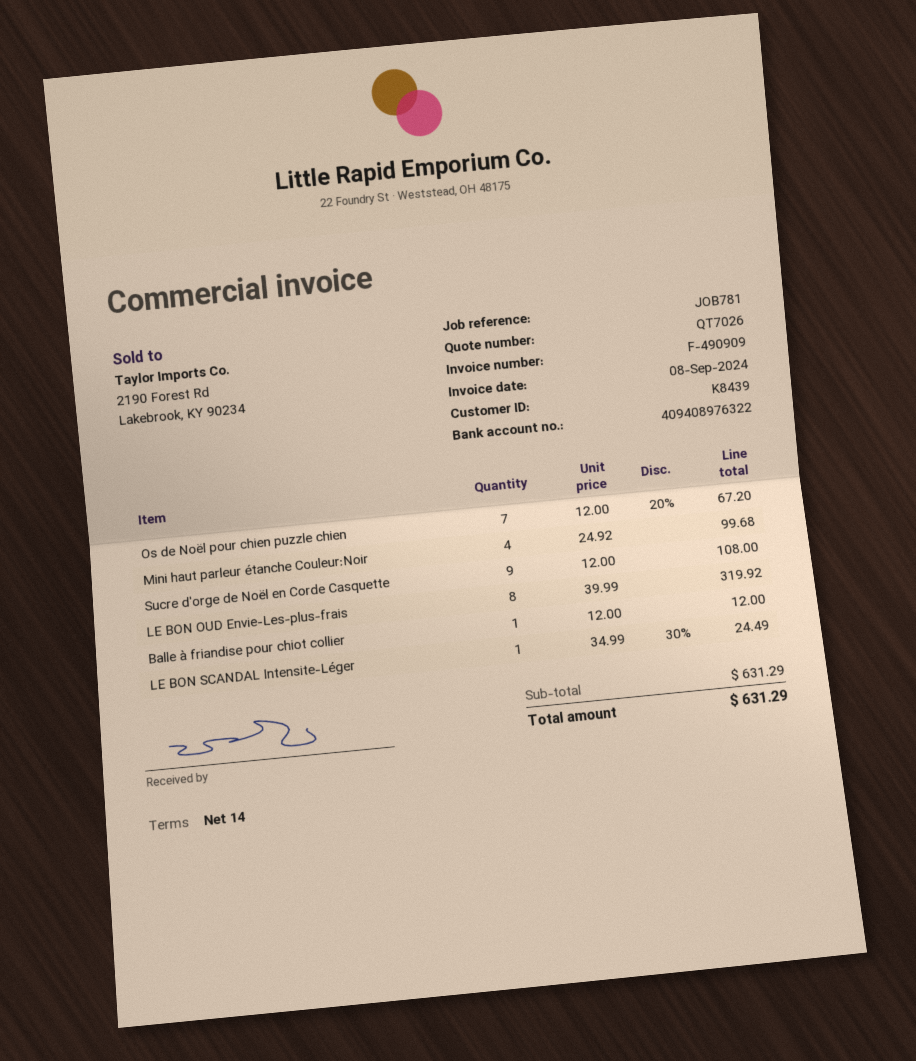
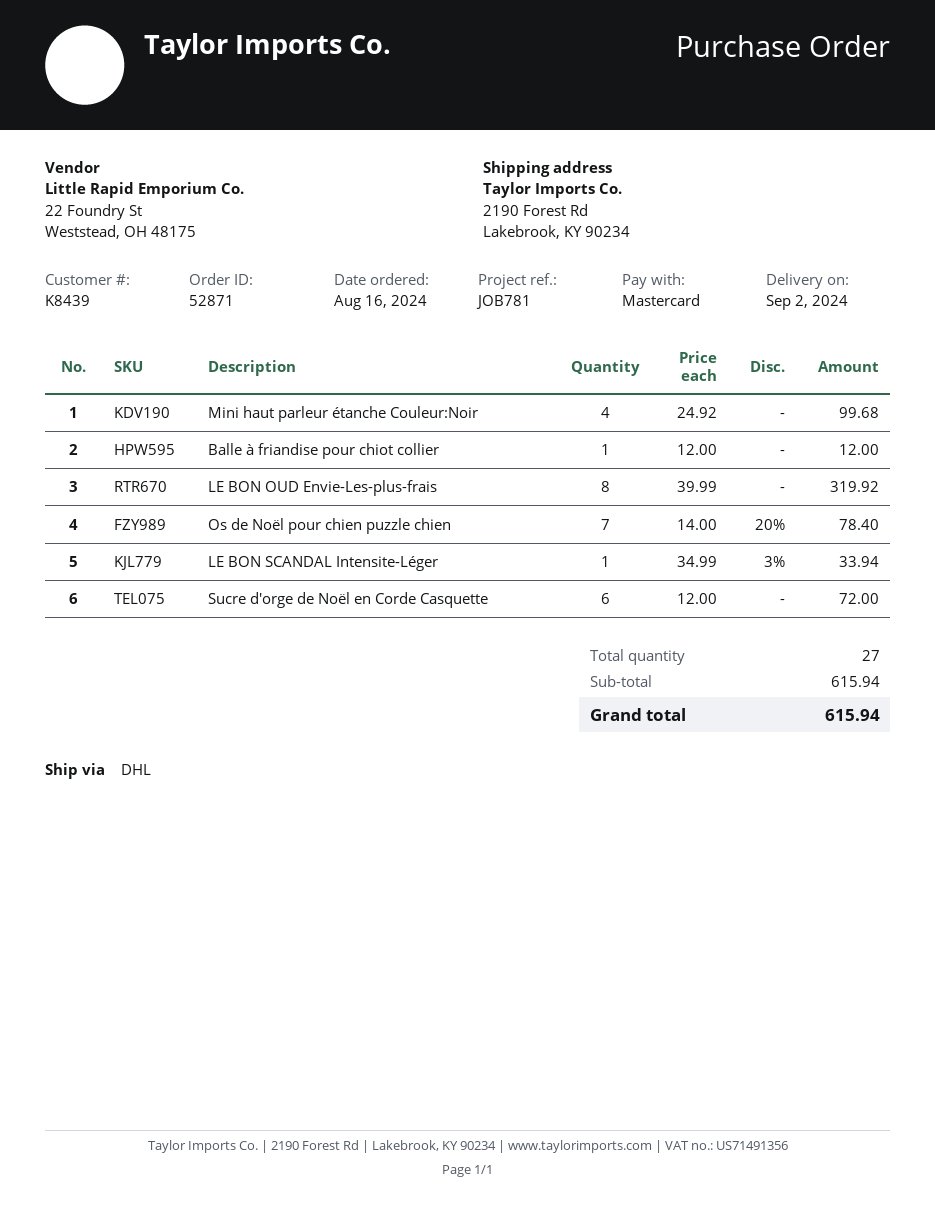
Os de Noël pour chien puzzle chien: 7 x 12.00 - 20% = 67.20 -> 7 x 14.00 - 20% = 78.40
Sucre d'orge de Noël en Corde Casquette: 9 x 12.00 = 108.00 -> 6 x 12.00 = 72.00
LE BON SCANDAL Intensite-Léger: 1 x 34.99 - 30% = 24.49 -> 1 x 34.99 - 3% = 33.94
subtotal: 631.29 -> 615.94
total: 631.29 -> 615.94

